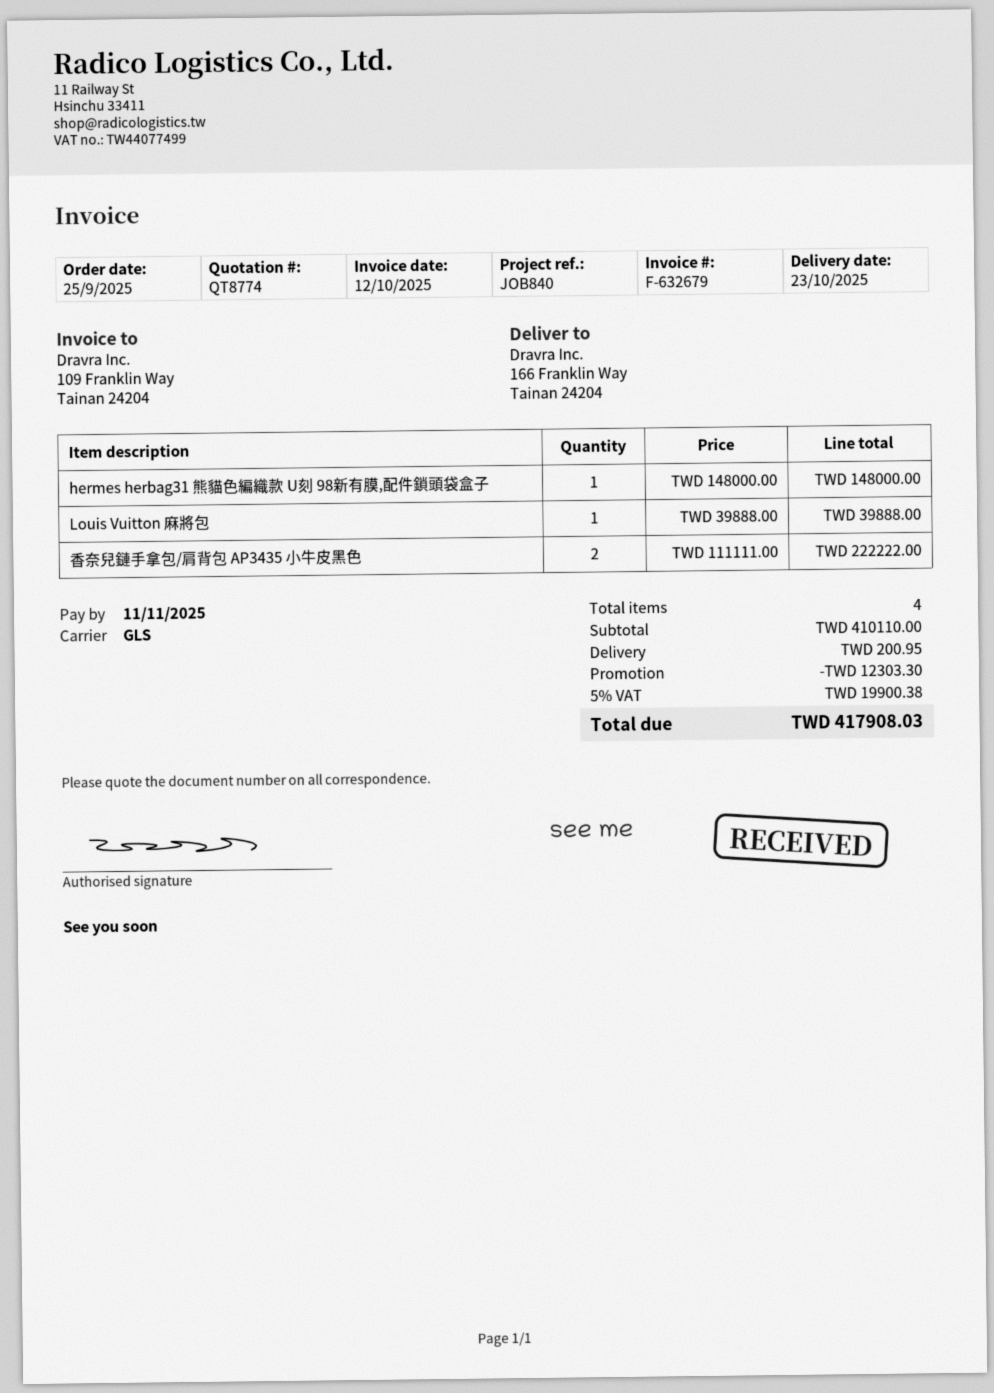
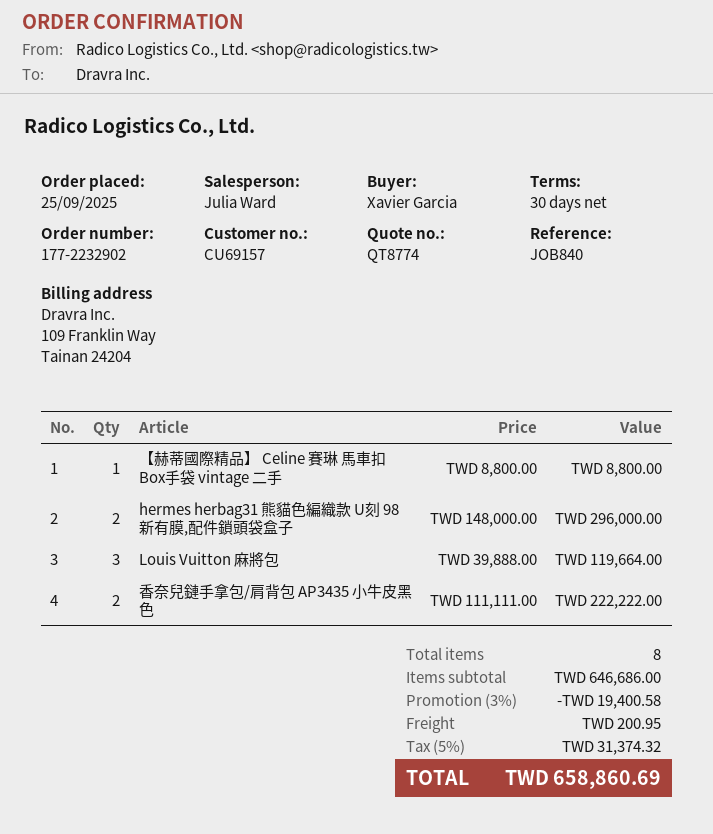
hermes herbag31 熊貓色編織款 U刻 98新有膜,配件鎖頭袋盒子: 1 x 148000.00 = 148000.00 -> 2 x 148000.00 = 296000.00
Louis Vuitton 麻將包: 1 x 39888.00 = 39888.00 -> 3 x 39888.00 = 119664.00
【赫蒂國際精品】 Celine 賽琳 馬車扣 Box手袋 vintage 二手: none -> 1 x 8800.00 = 8800.00
total quantity: 4 -> 8
subtotal: 410110.00 -> 646686.00
discount: 12303.30 -> 19400.58
tax: 5% = 19900.38 -> 5% = 31374.32
total: 417908.03 -> 658860.69

